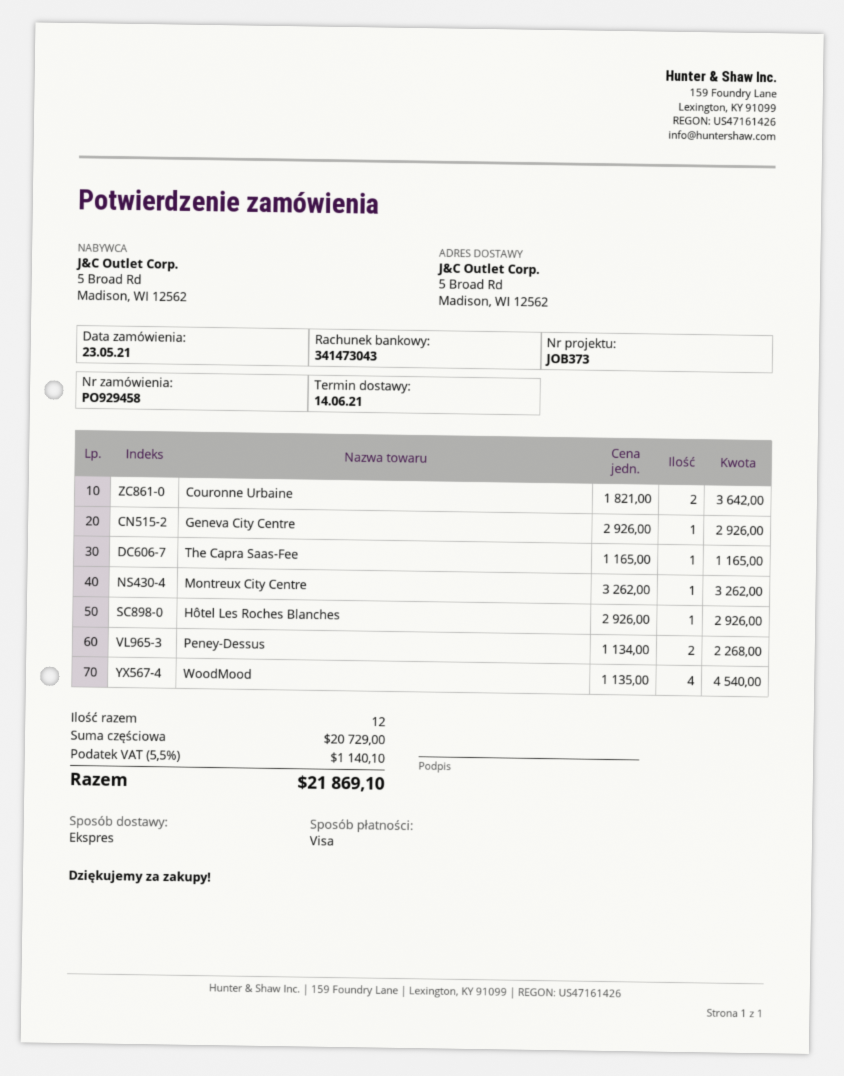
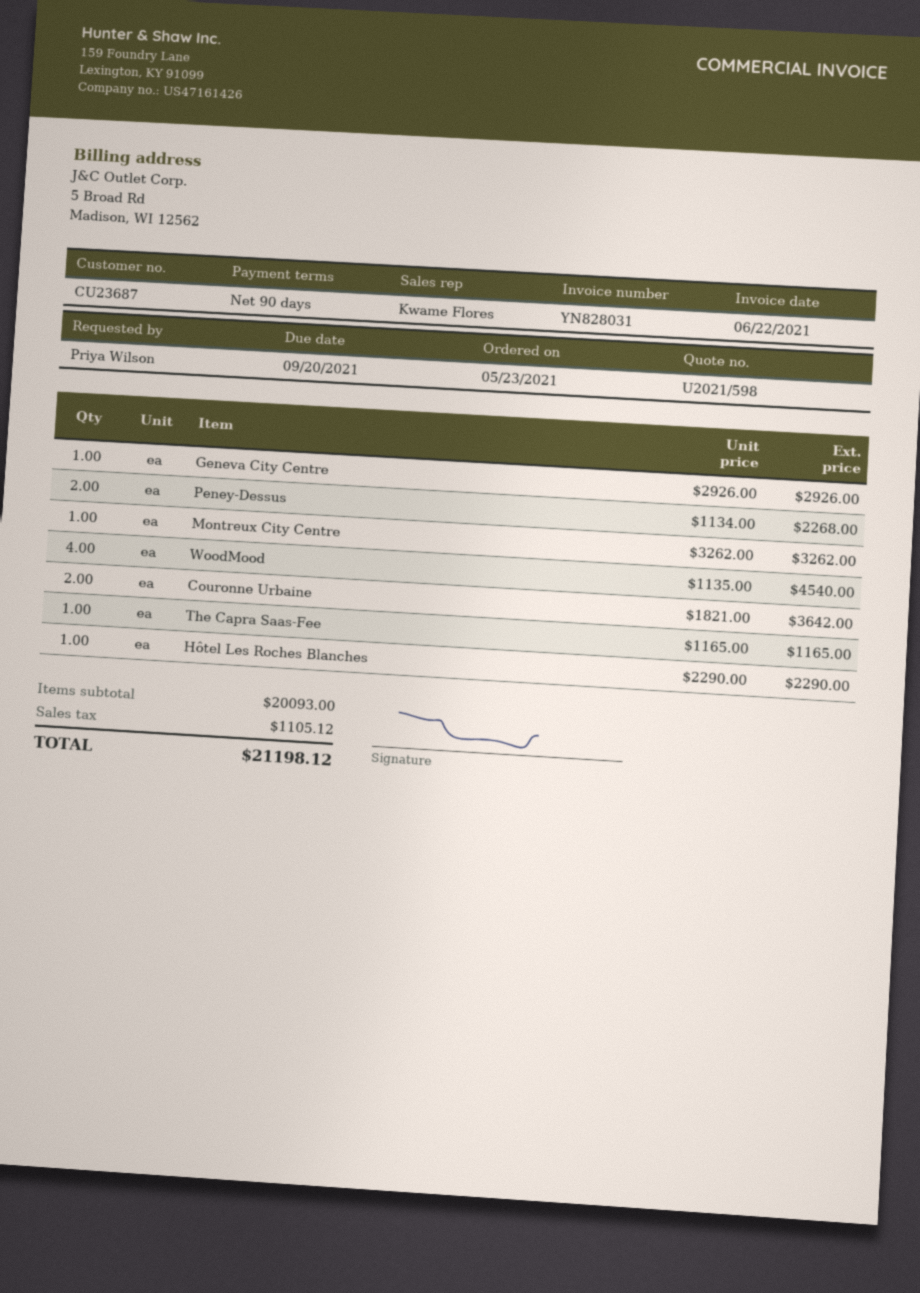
Hôtel Les Roches Blanches: 1 x 2926.00 = 2926.00 -> 1 x 2290.00 = 2290.00
subtotal: 20729.00 -> 20093.00
tax: 1140.10 -> 1105.12
total: 21869.10 -> 21198.12

